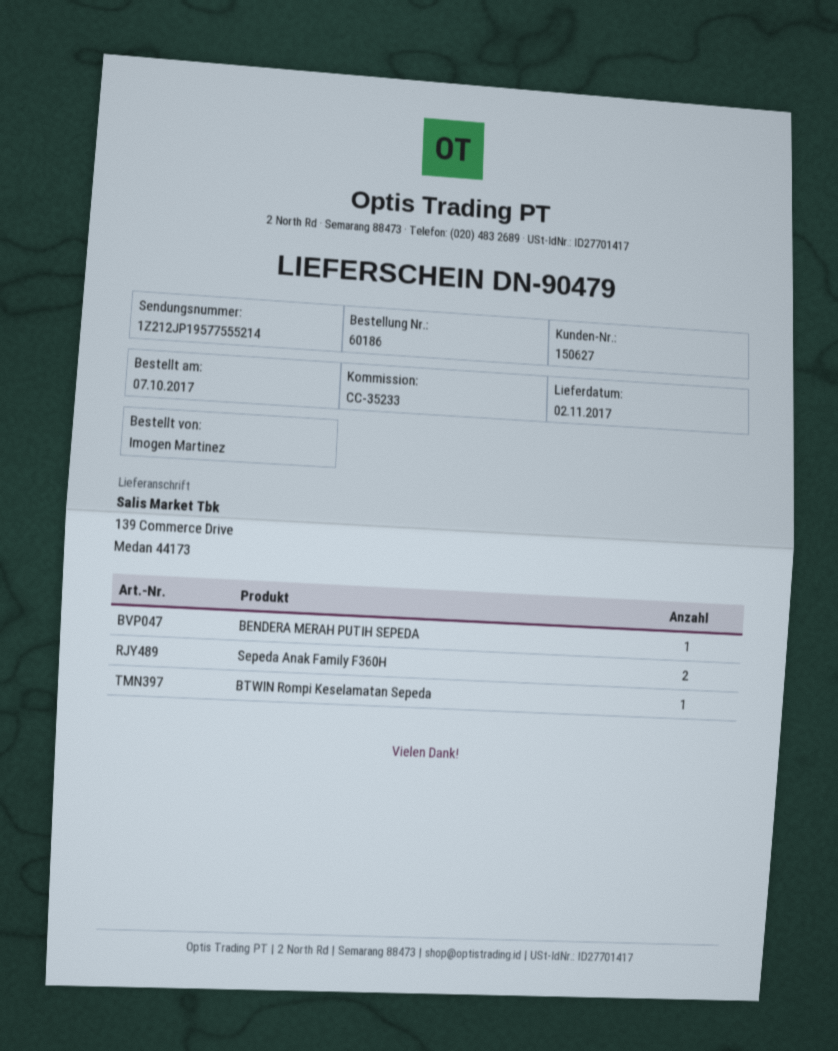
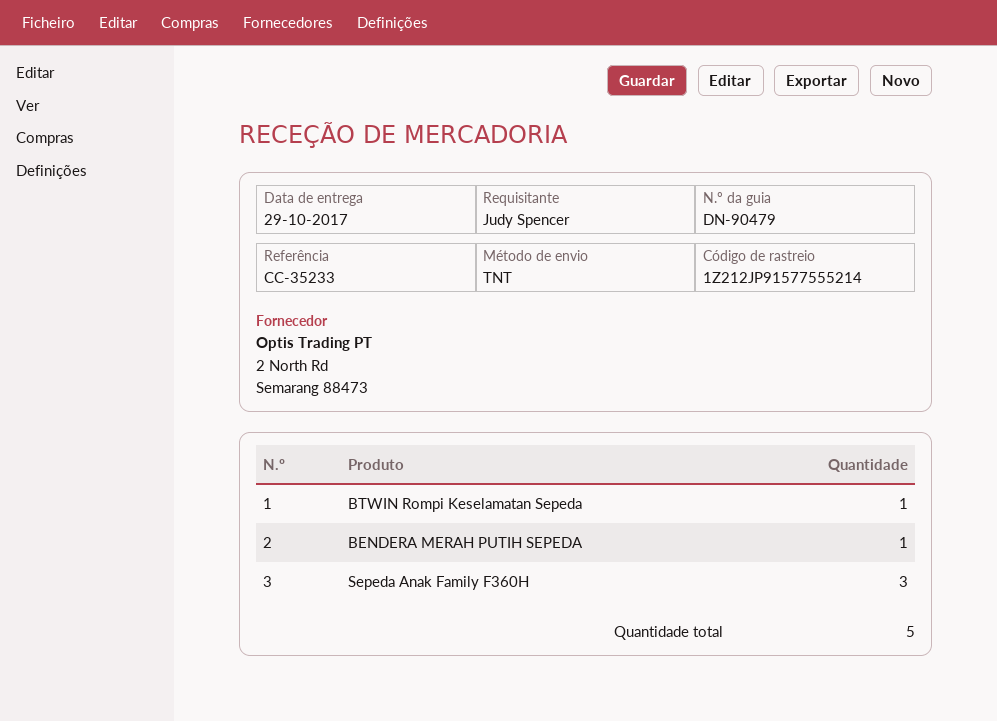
delivery date: 2017-11-02 -> 2017-10-29
ordered by: Imogen Martinez -> Judy Spencer
tracking number: 1Z212JP19577555214 -> 1Z212JP91577555214
Sepeda Anak Family F360H: 2 -> 3

